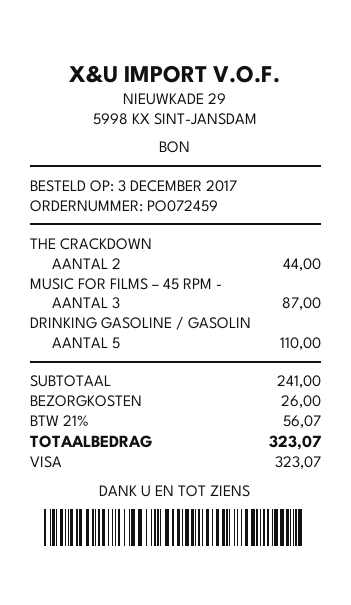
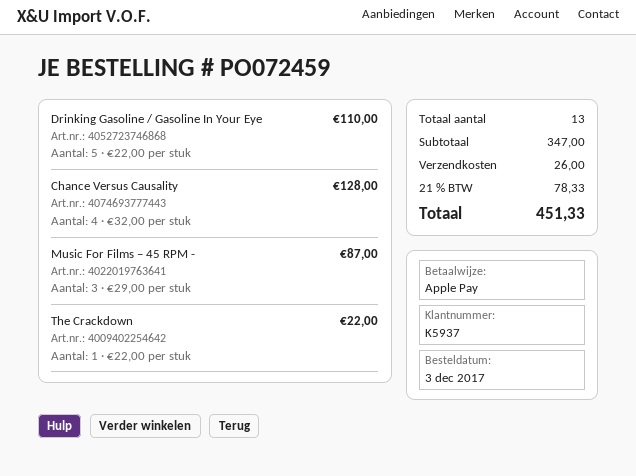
payment method: Visa -> Apple Pay
THE CRACKDOWN: 2 for 44.00 -> 1 for 22.00
Chance Versus Causality: none -> 4 for 128.00
subtotal: 241.00 -> 347.00
tax: 21% = 56.07 -> 21% = 78.33
total: 323.07 -> 451.33

